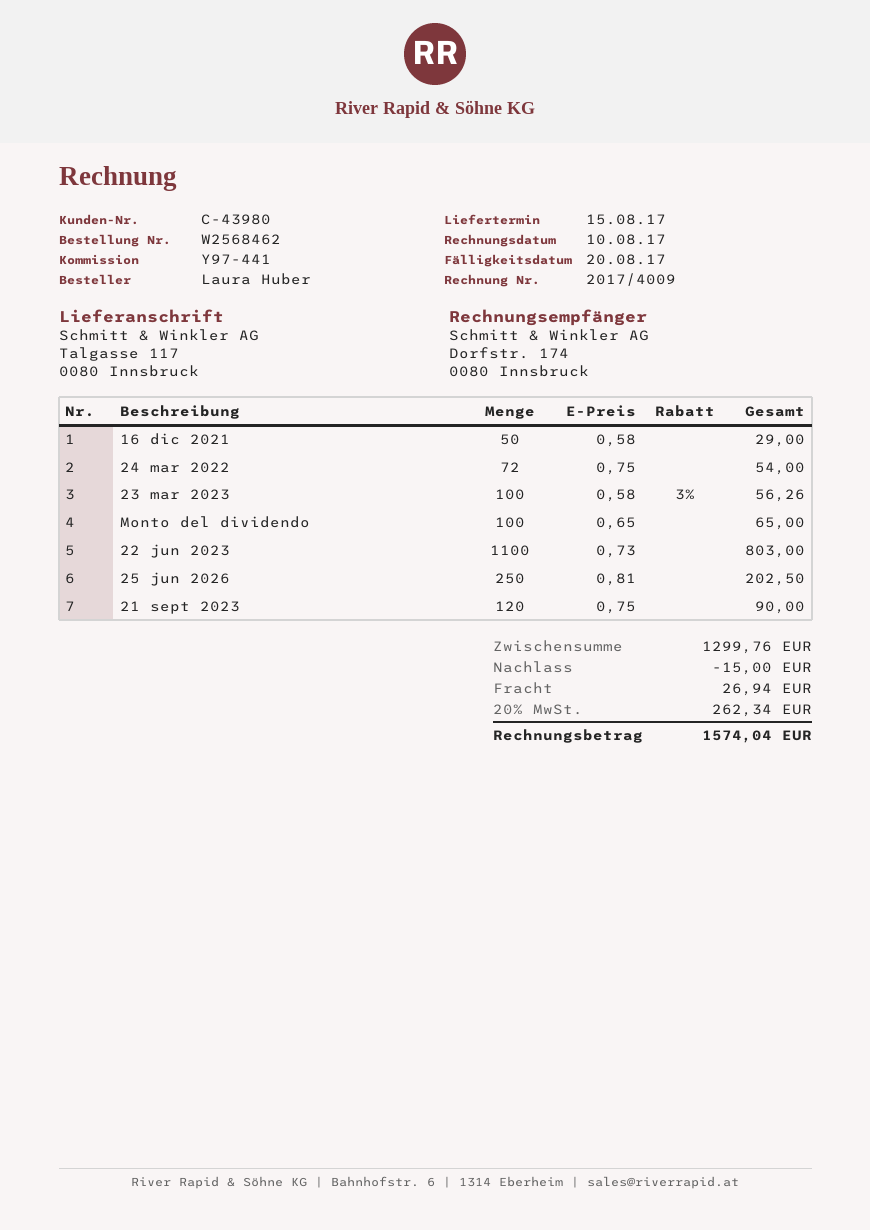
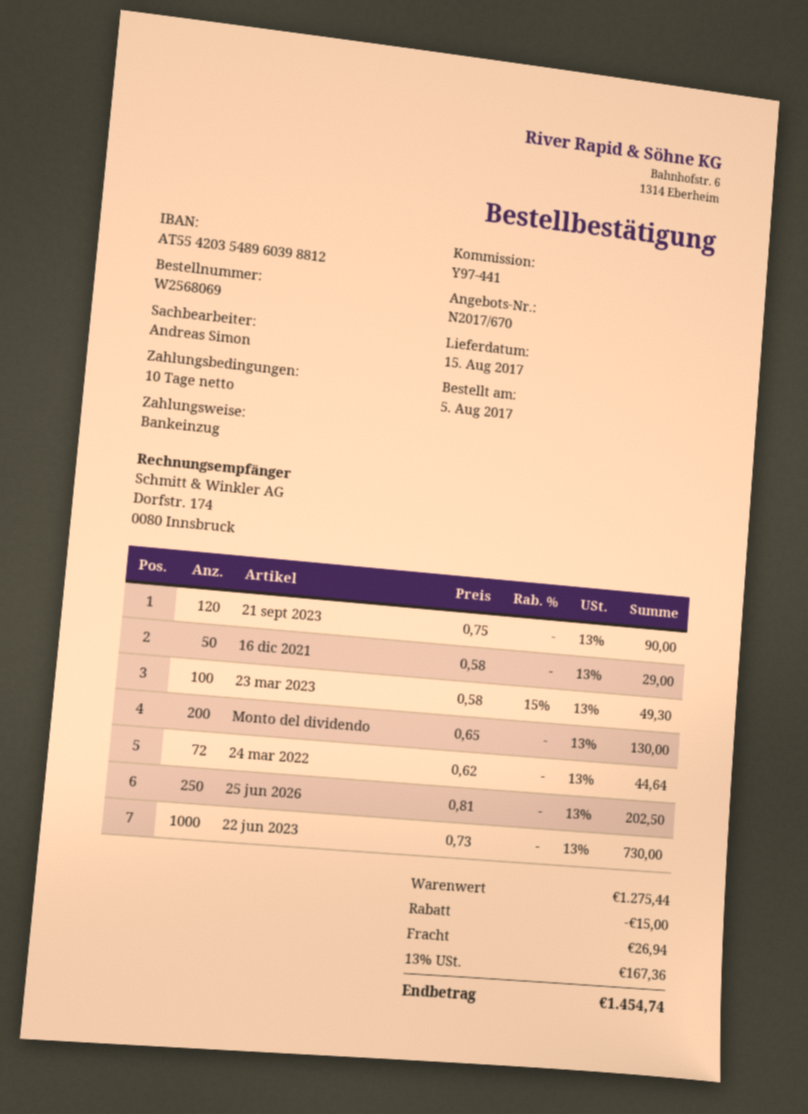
order number: W2568462 -> W2568069
24 mar 2022: 72 x 0.75 = 54.00 -> 72 x 0.62 = 44.64
23 mar 2023: 100 x 0.58 - 3% = 56.26 -> 100 x 0.58 - 15% = 49.30
Monto del dividendo: 100 x 0.65 = 65.00 -> 200 x 0.65 = 130.00
22 jun 2023: 1100 x 0.73 = 803.00 -> 1000 x 0.73 = 730.00
subtotal: 1299.76 -> 1275.44
tax: 20% = 262.34 -> 13% = 167.36
total: 1574.04 -> 1454.74

